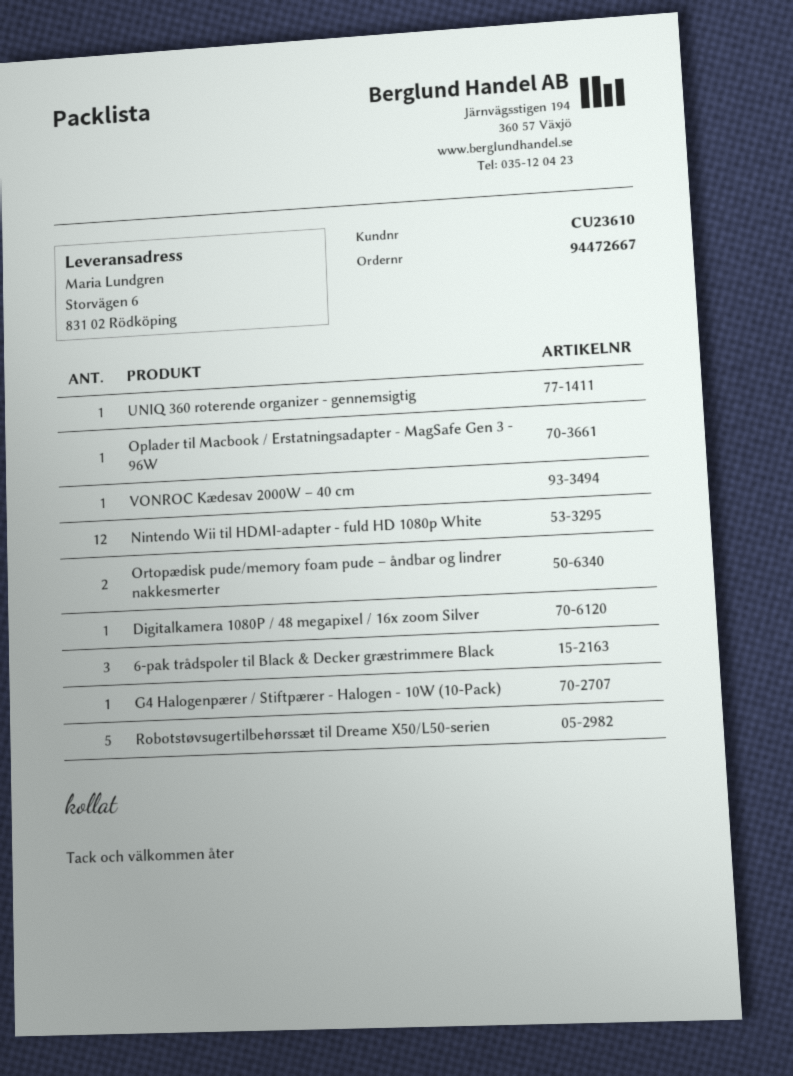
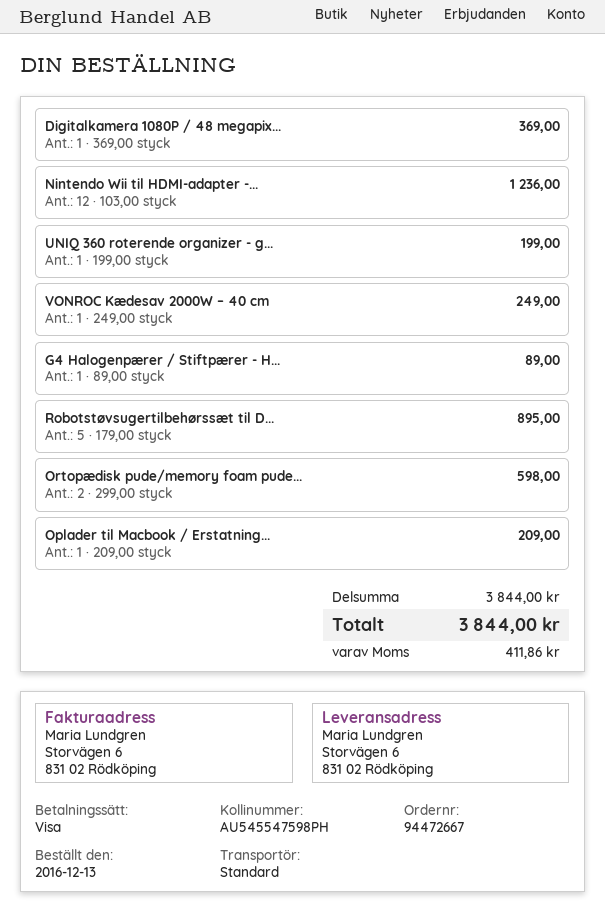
6-pak trådspoler til Black & Decker græstrimmere Black: 3 -> none

